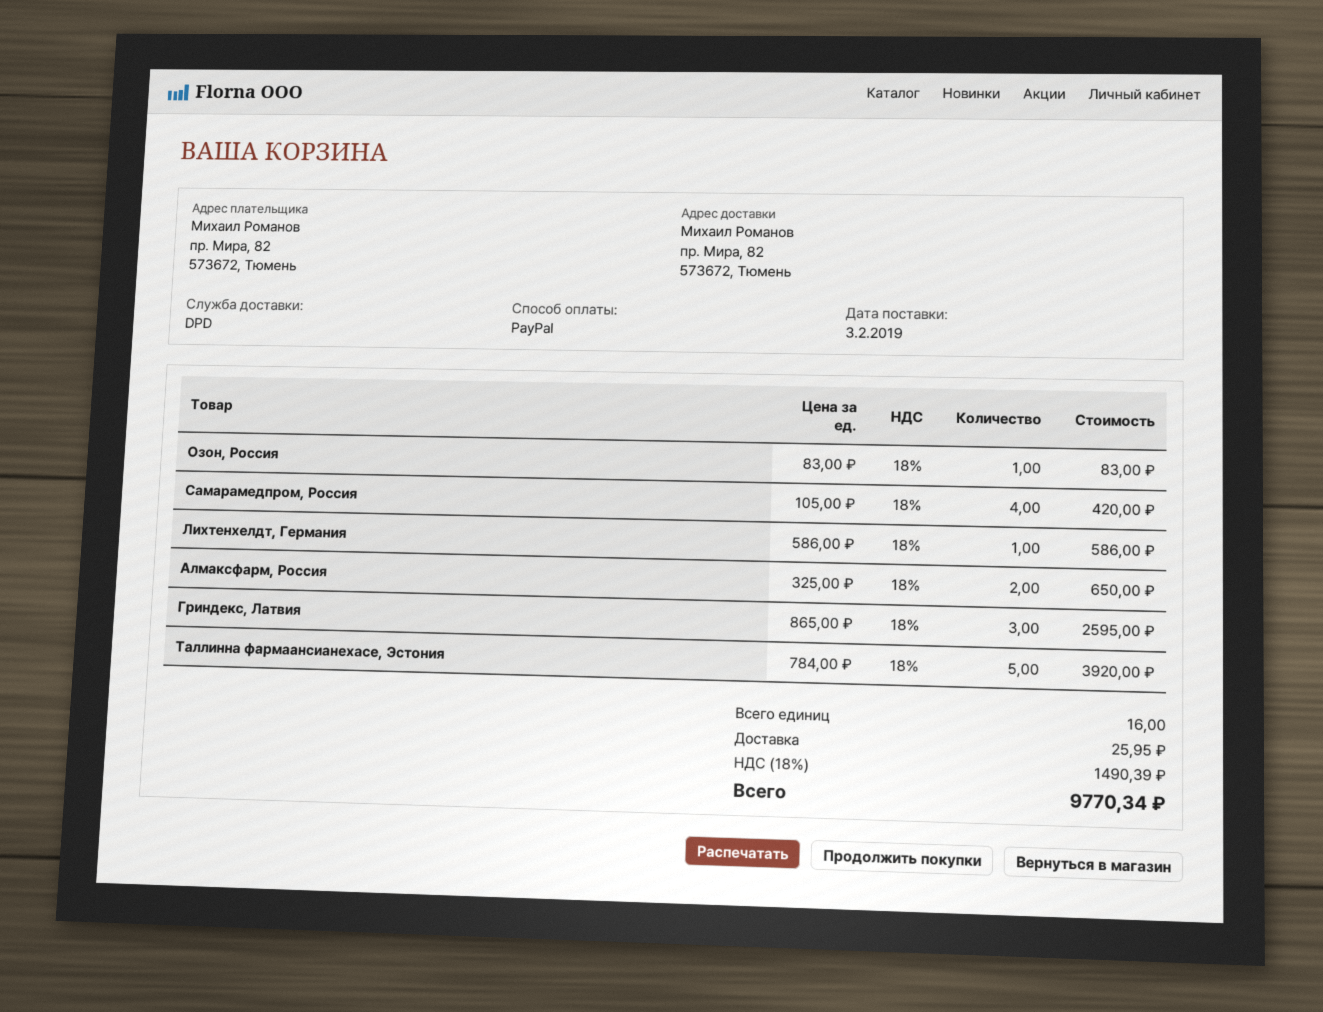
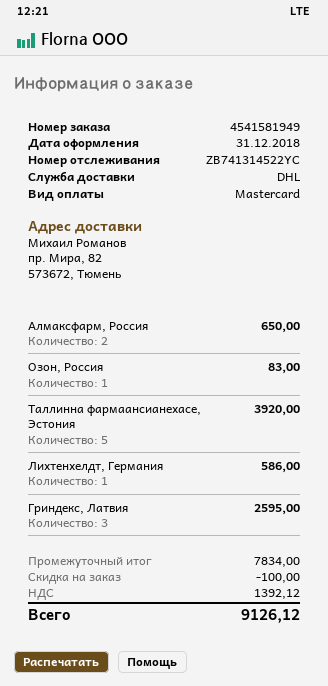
payment method: PayPal -> Mastercard
shipping method: DPD -> DHL
Самарамедпром, Россия: 4 for 420.00 -> none
discount: none -> 100.00
shipping: 25.95 -> none
tax: 1490.39 -> 1392.12
total: 9770.34 -> 9126.12

